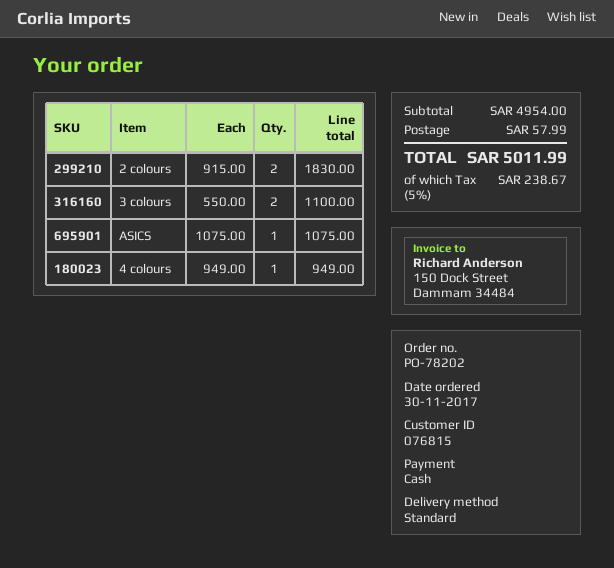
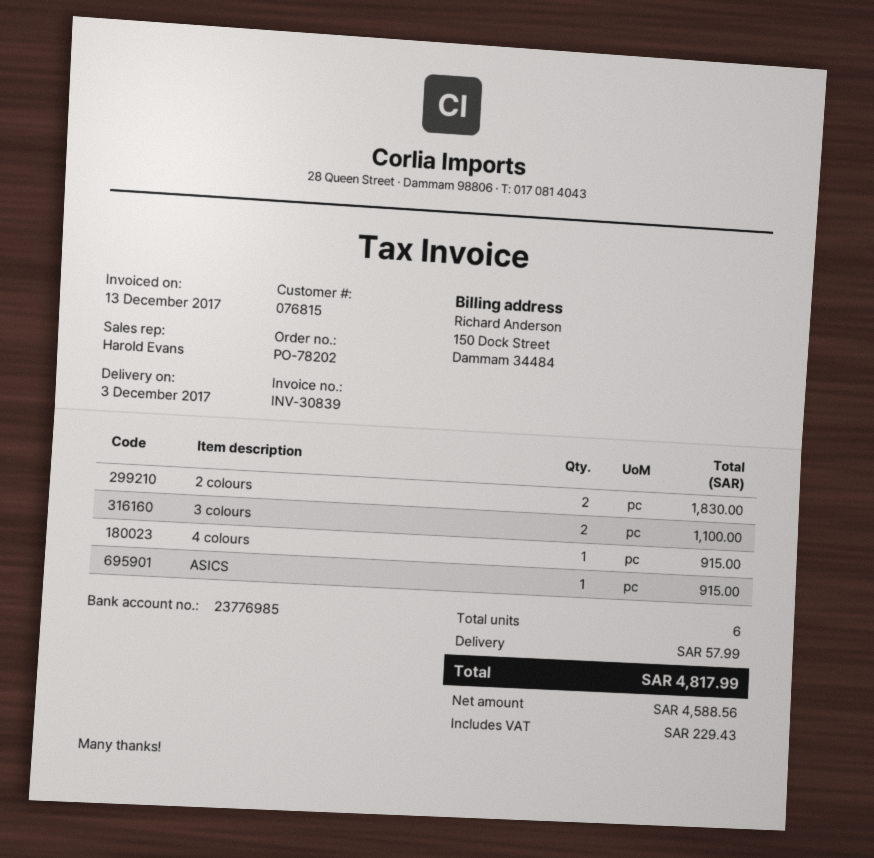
ASICS: 1 for 1075.00 -> 1 for 915.00
4 colours: 1 for 949.00 -> 1 for 915.00
tax: 238.67 -> 229.43
total: 5011.99 -> 4817.99

